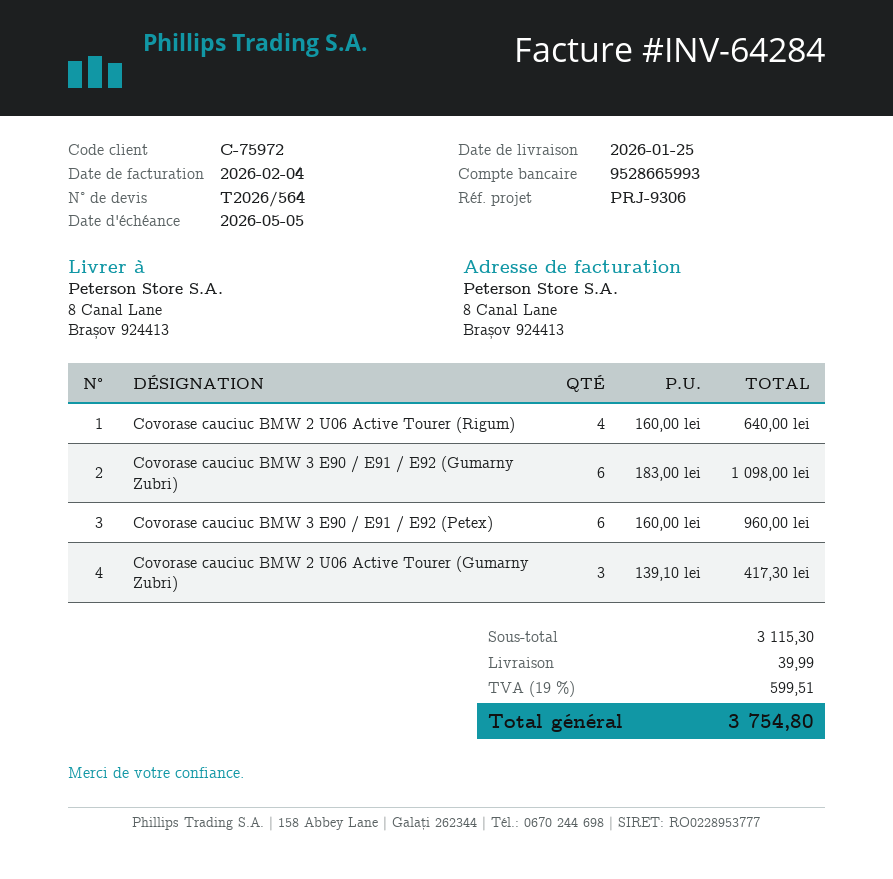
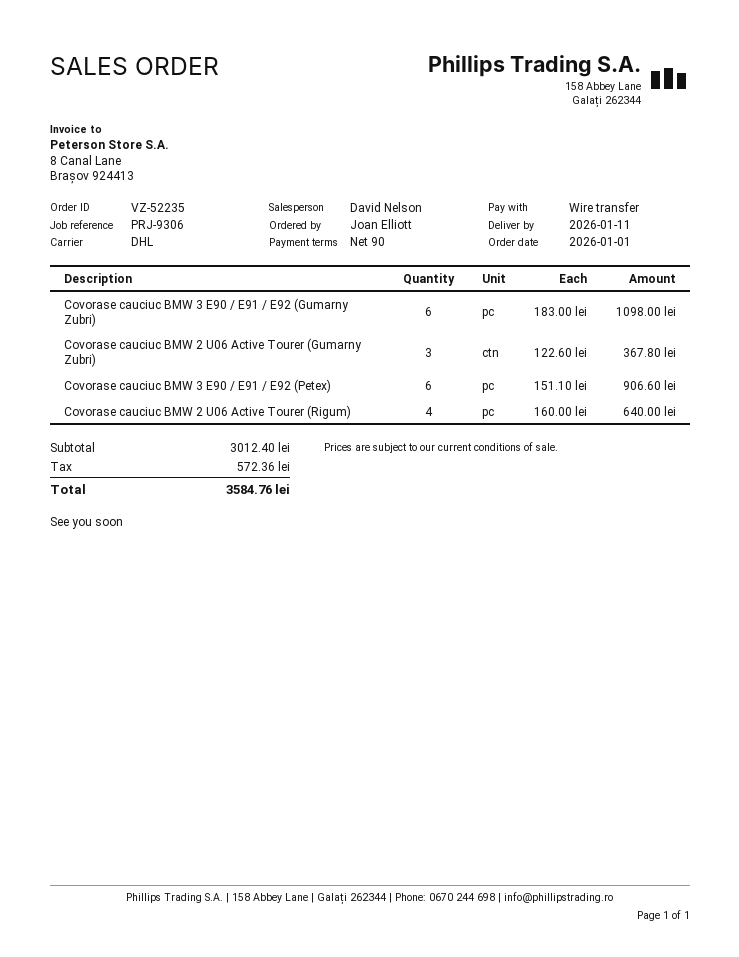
delivery date: 2026-01-25 -> 2026-01-11
Covorase cauciuc BMW 3 E90 / E91 / E92 (Petex): 6 x 160.00 = 960.00 -> 6 x 151.10 = 906.60
Covorase cauciuc BMW 2 U06 Active Tourer (Gumarny Zubri): 3 x 139.10 = 417.30 -> 3 x 122.60 = 367.80
subtotal: 3115.30 -> 3012.40
shipping: 39.99 -> none
tax: 599.51 -> 572.36
total: 3754.80 -> 3584.76

